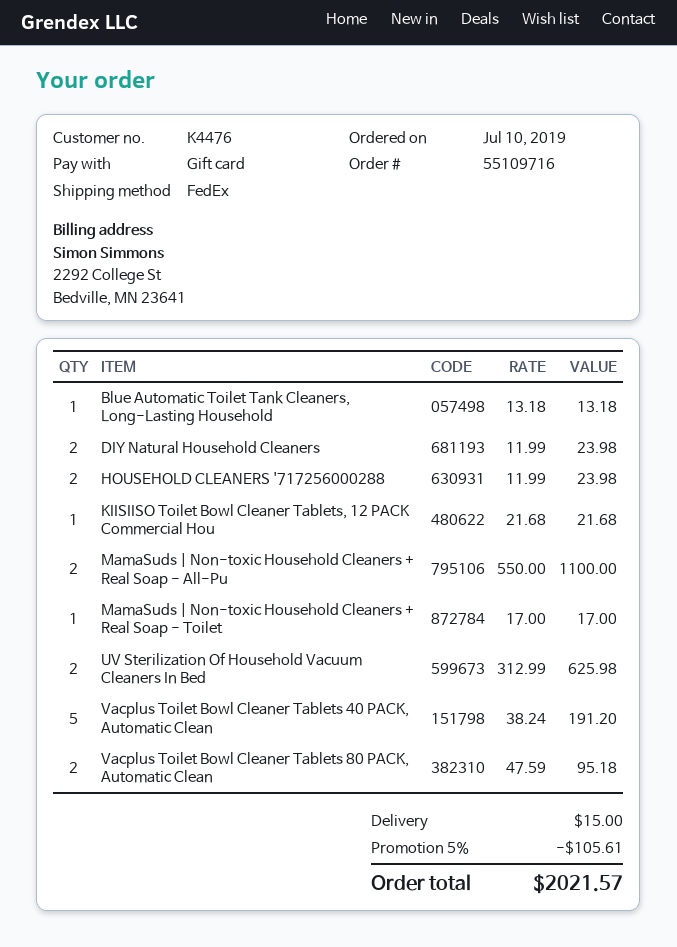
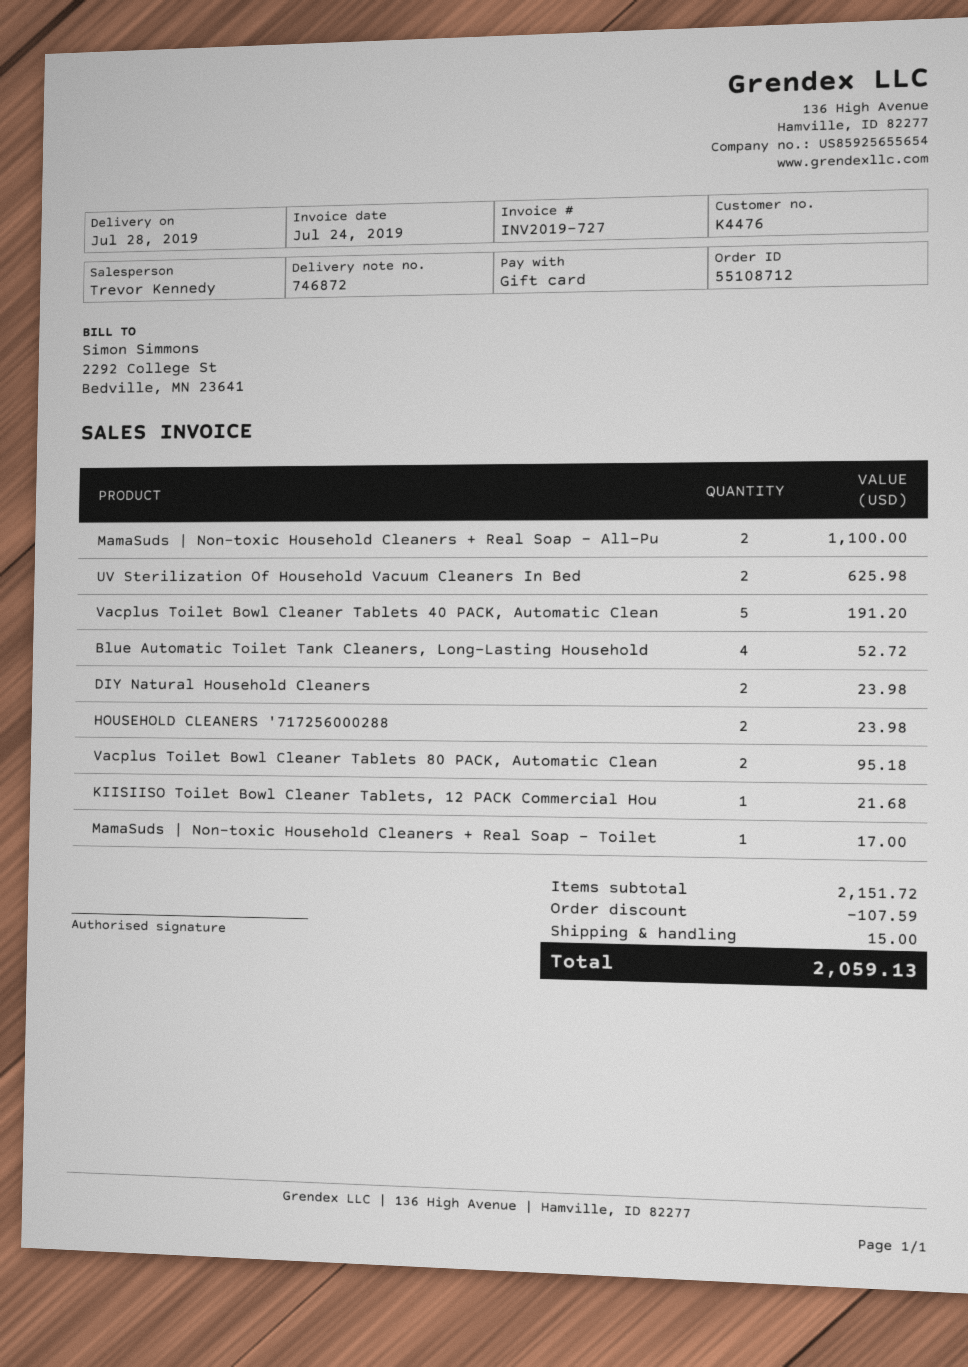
order number: 55109716 -> 55108712
Blue Automatic Toilet Tank Cleaners, Long-Lasting Household: 1 for 13.18 -> 4 for 52.72
discount: 105.61 -> 107.59
total: 2021.57 -> 2059.13

